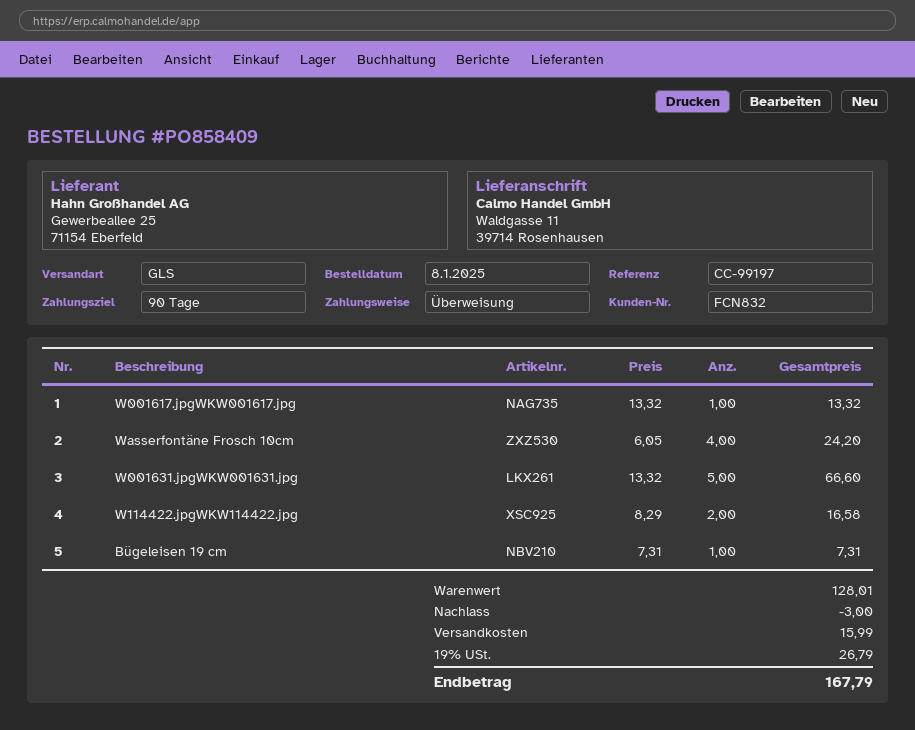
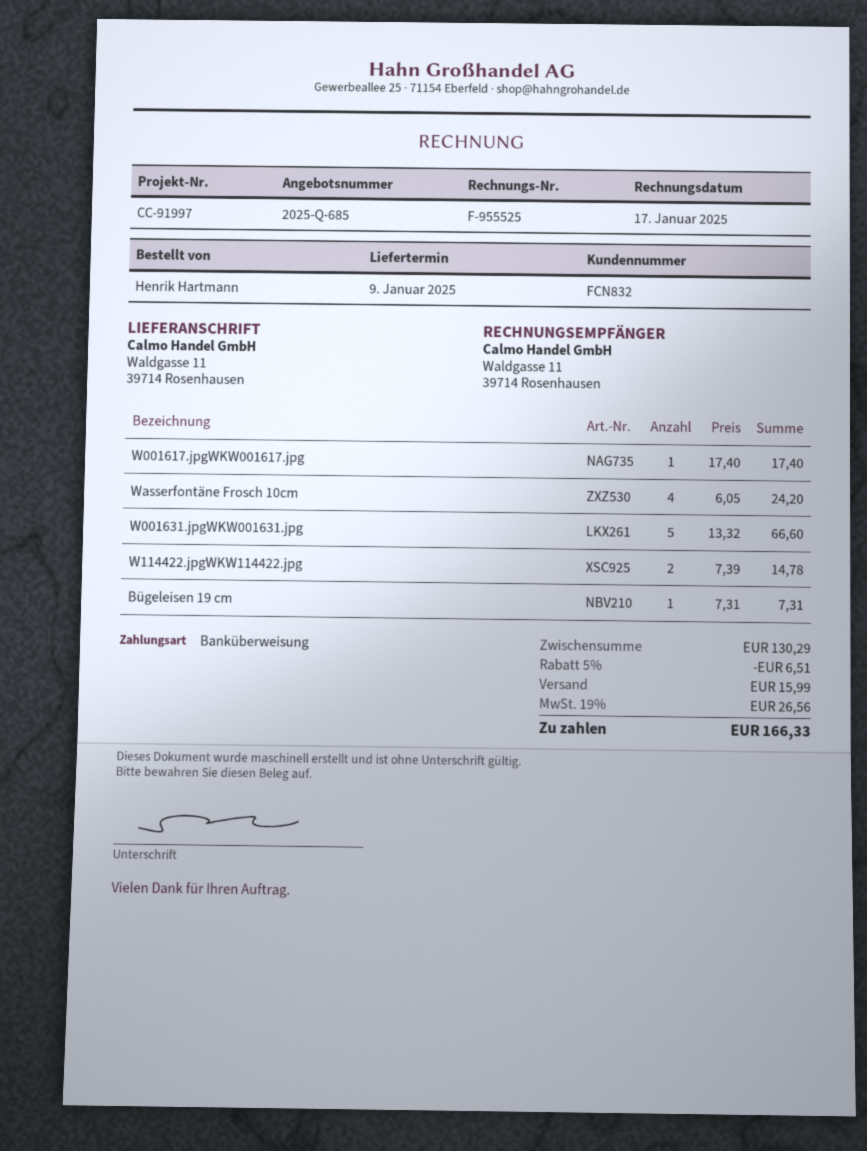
reference: CC-99197 -> CC-91997
W001617.jpgWKW001617.jpg: 1 x 13.32 = 13.32 -> 1 x 17.40 = 17.40
W114422.jpgWKW114422.jpg: 2 x 8.29 = 16.58 -> 2 x 7.39 = 14.78
subtotal: 128.01 -> 130.29
discount: 3.00 -> 6.51
tax: 19% = 26.79 -> 19% = 26.56
total: 167.79 -> 166.33

